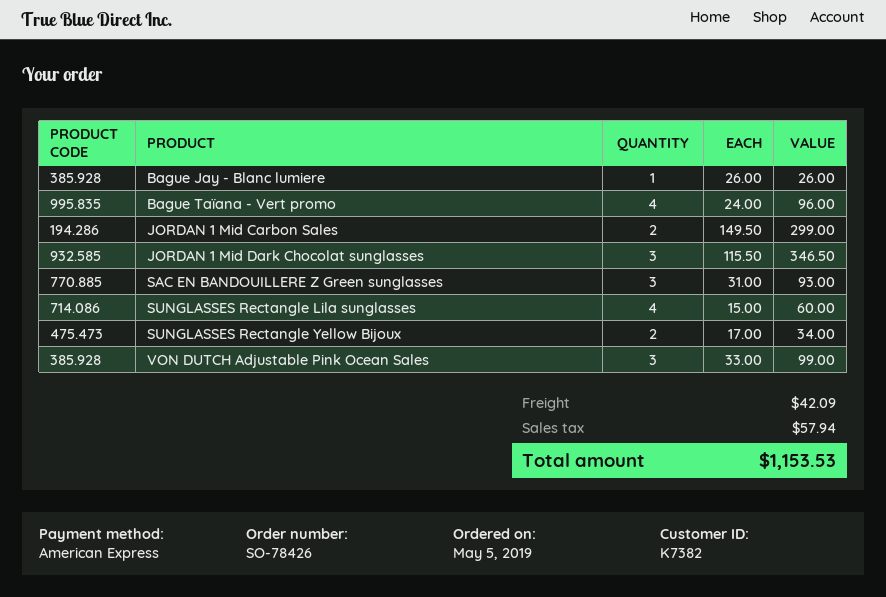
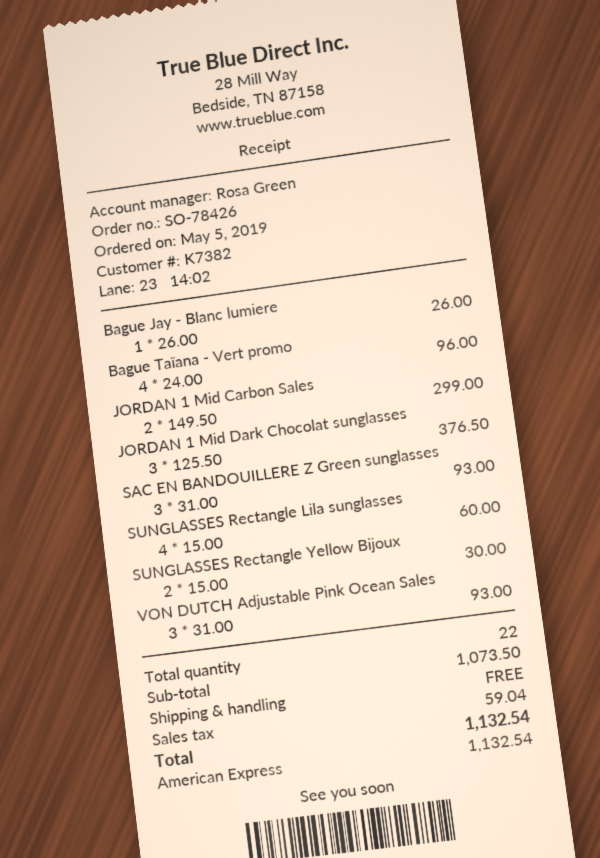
JORDAN 1 Mid Dark Chocolat sunglasses: 3 x 115.50 = 346.50 -> 3 x 125.50 = 376.50
SUNGLASSES Rectangle Yellow Bijoux: 2 x 17.00 = 34.00 -> 2 x 15.00 = 30.00
VON DUTCH Adjustable Pink Ocean Sales: 3 x 33.00 = 99.00 -> 3 x 31.00 = 93.00
shipping: 42.09 -> 0.00
tax: 57.94 -> 59.04
total: 1153.53 -> 1132.54

